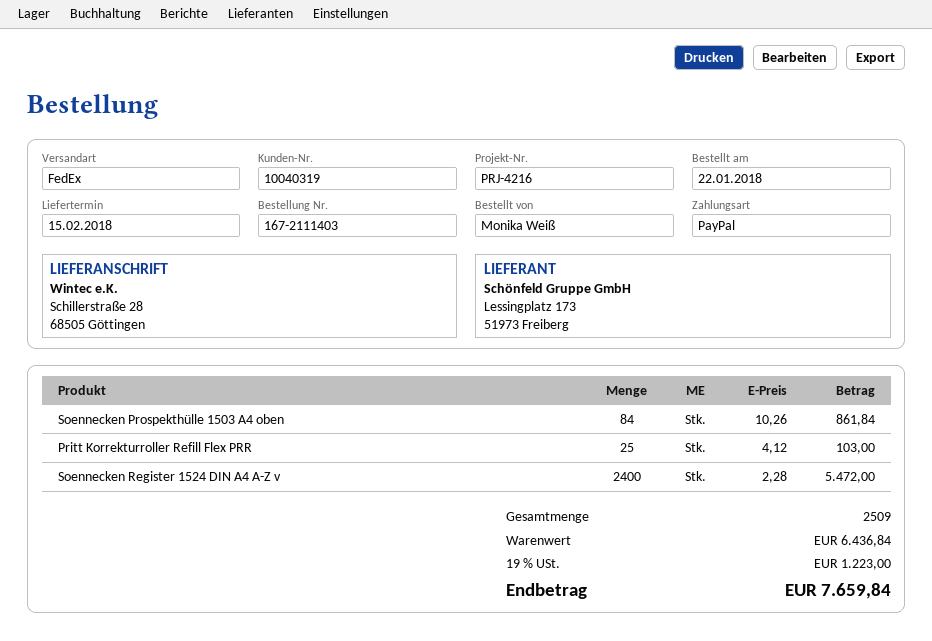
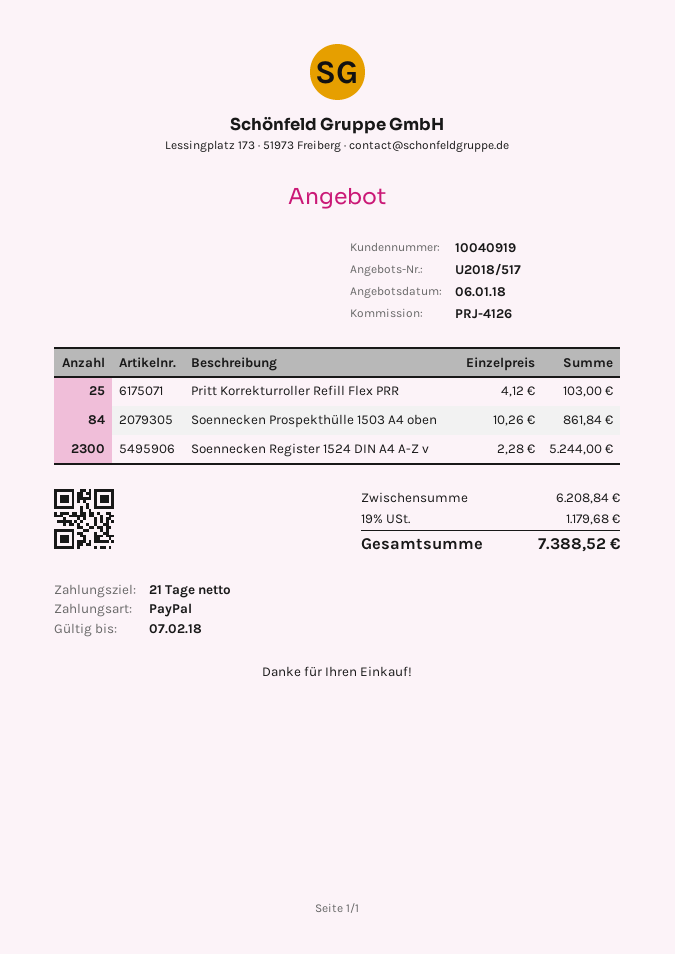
customer number: 10040319 -> 10040919
reference: PRJ-4216 -> PRJ-4126
Soennecken Register 1524 DIN A4 A-Z v: 2400 x 2.28 = 5472.00 -> 2300 x 2.28 = 5244.00
subtotal: 6436.84 -> 6208.84
tax: 19% = 1223.00 -> 19% = 1179.68
total: 7659.84 -> 7388.52

